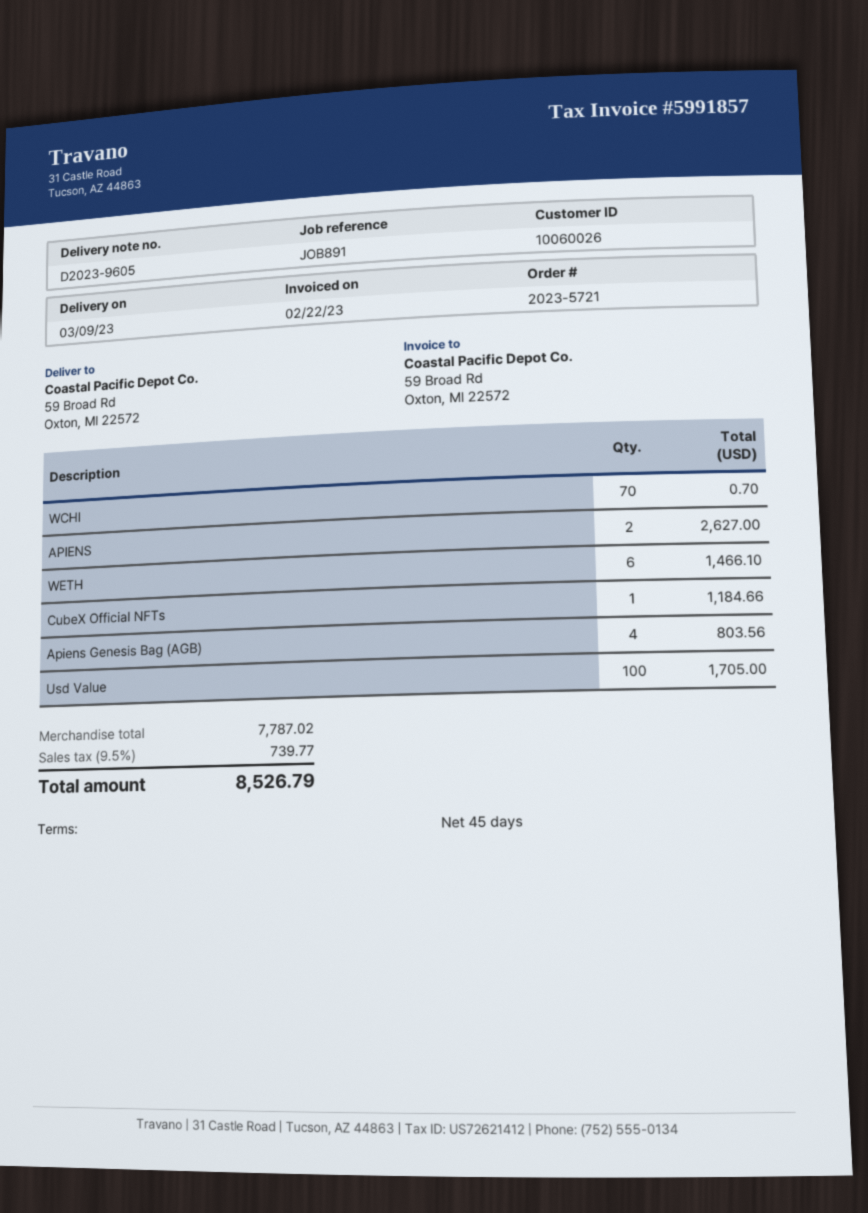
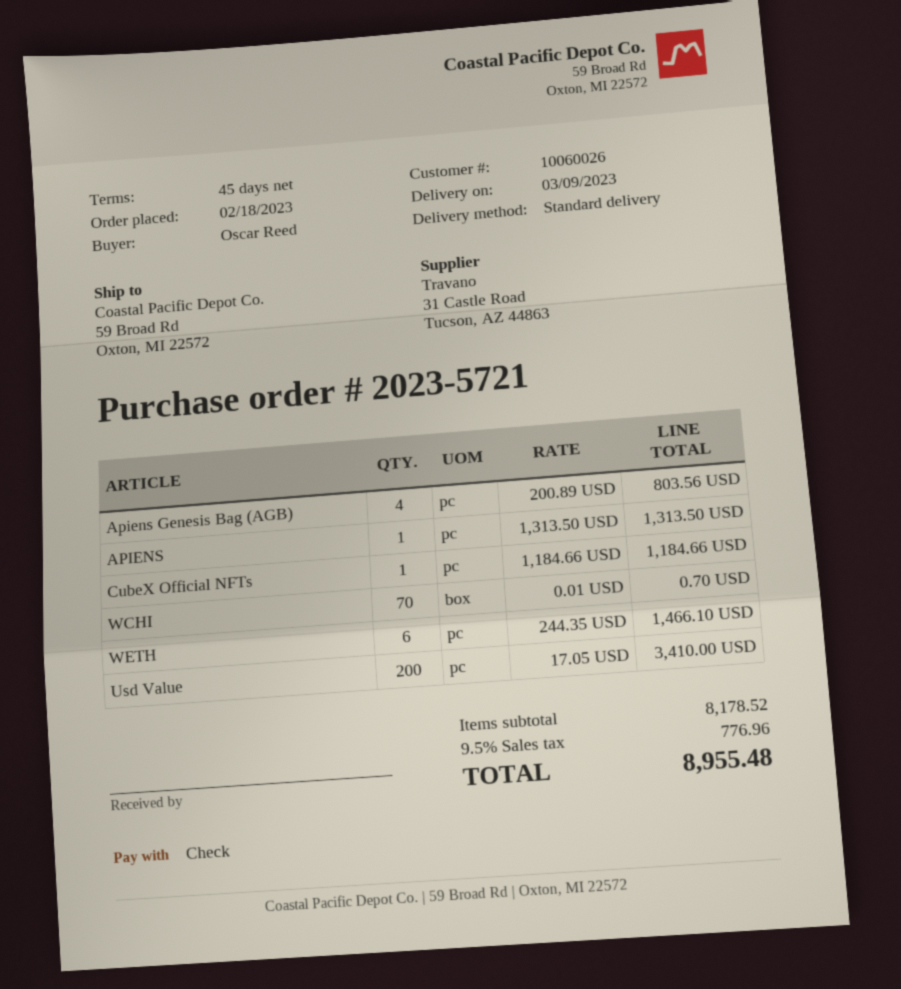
APIENS: 2 for 2627.00 -> 1 for 1313.50
Usd Value: 100 for 1705.00 -> 200 for 3410.00
subtotal: 7787.02 -> 8178.52
tax: 9.5% = 739.77 -> 9.5% = 776.96
total: 8526.79 -> 8955.48

